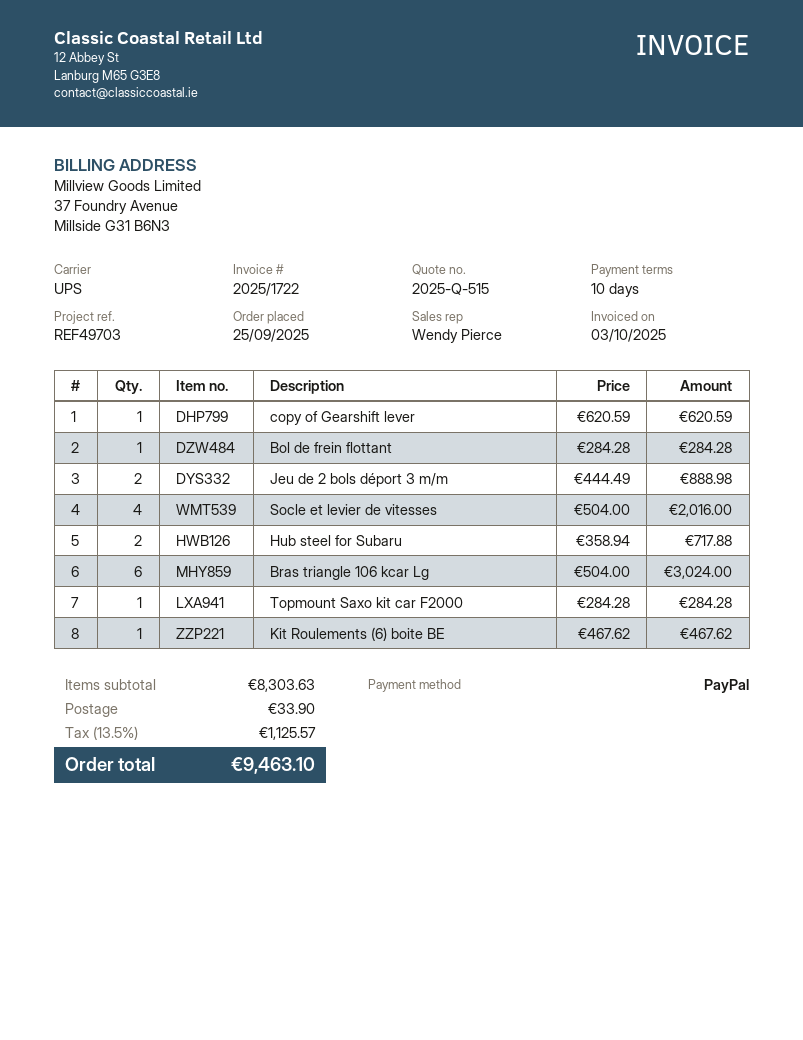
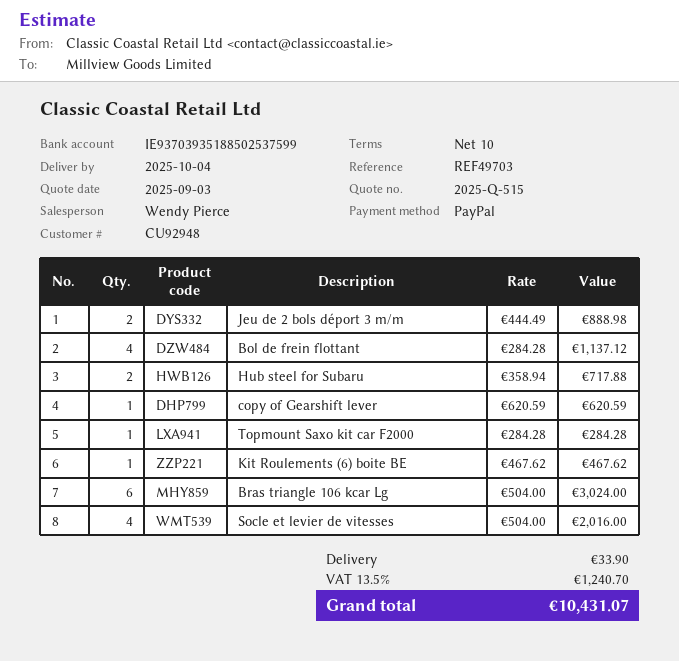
Bol de frein flottant: 1 x 284.28 = 284.28 -> 4 x 284.28 = 1137.12
tax: 13.5% = 1125.57 -> 13.5% = 1240.70
total: 9463.10 -> 10431.07

